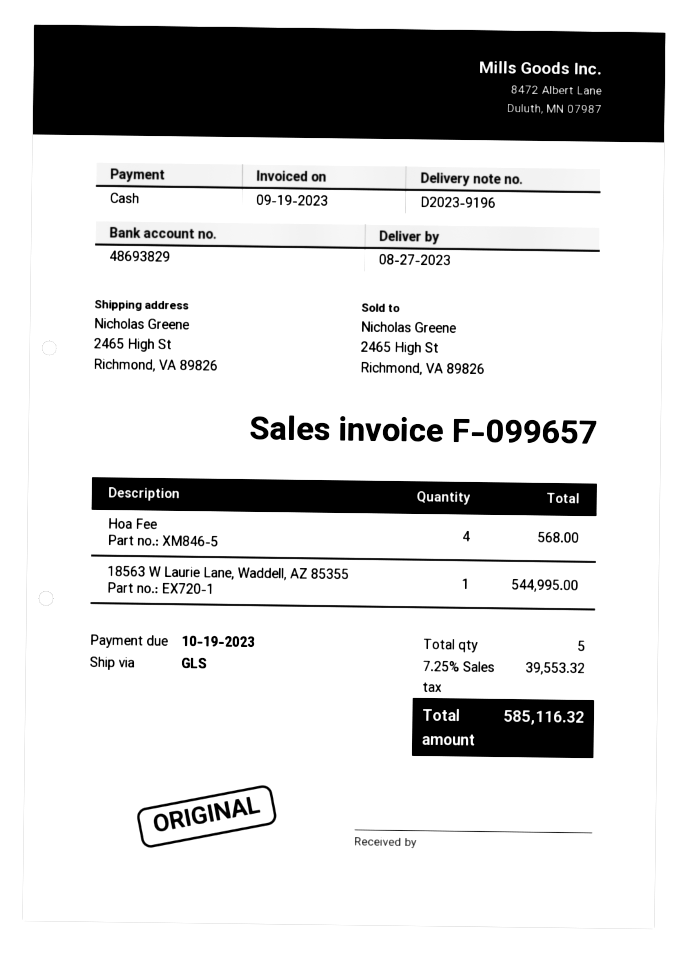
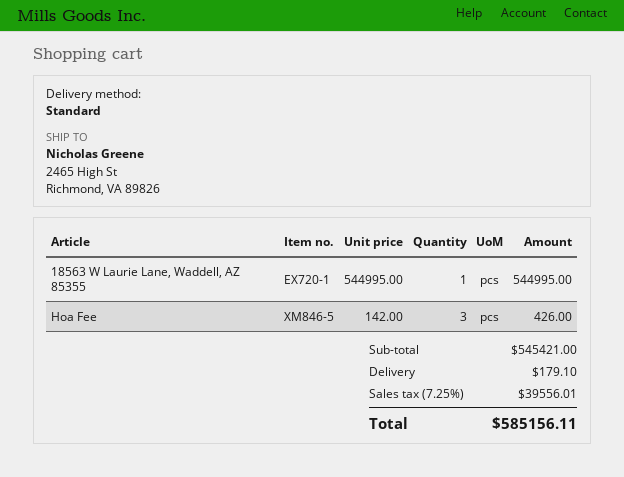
shipping method: GLS -> standard
Hoa Fee: 4 for 568.00 -> 3 for 426.00
shipping: none -> 179.10
tax: 7.25% = 39553.32 -> 7.25% = 39556.01
total: 585116.32 -> 585156.11

